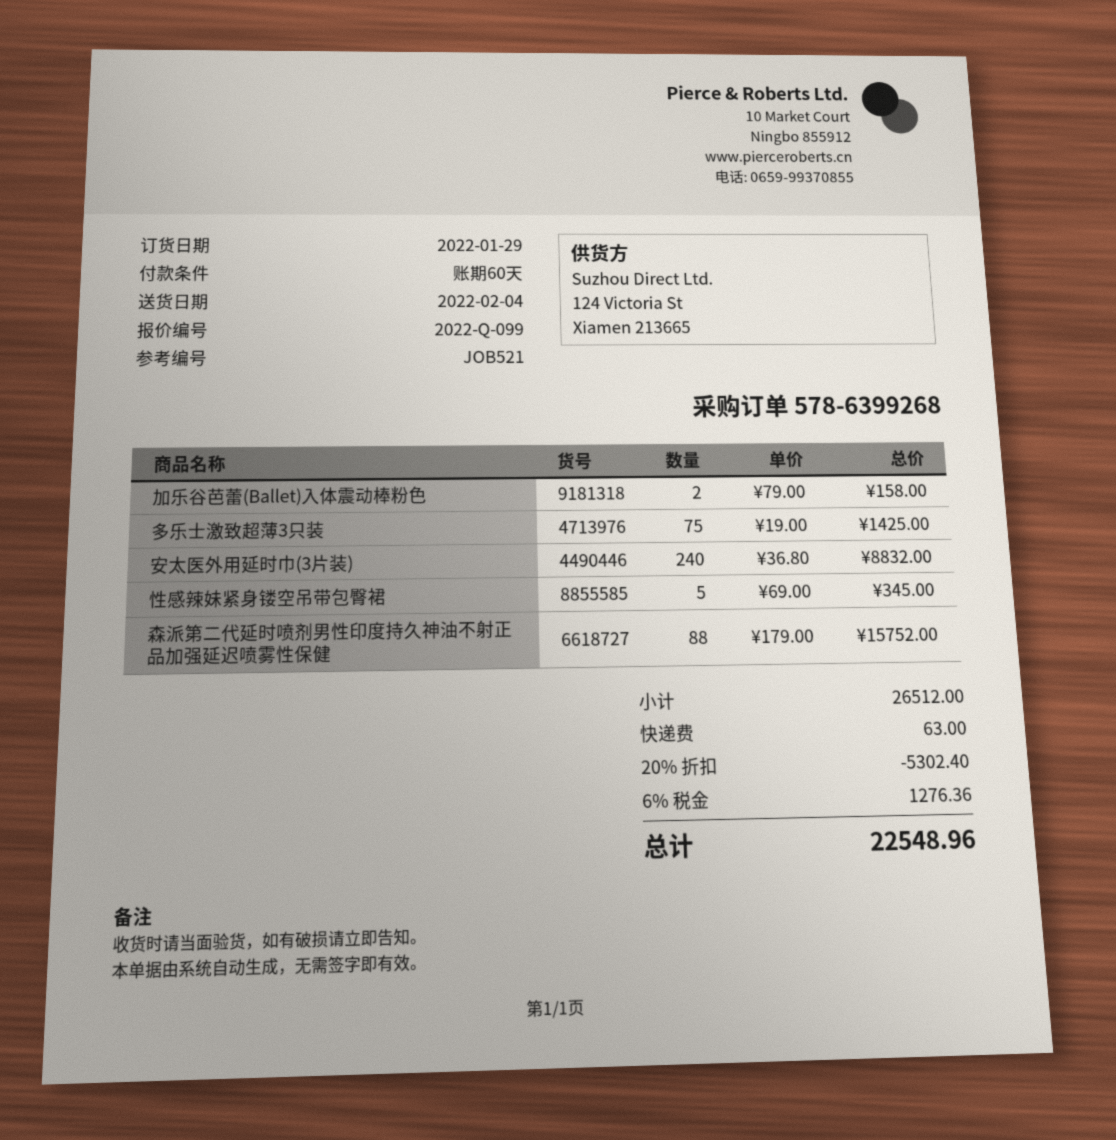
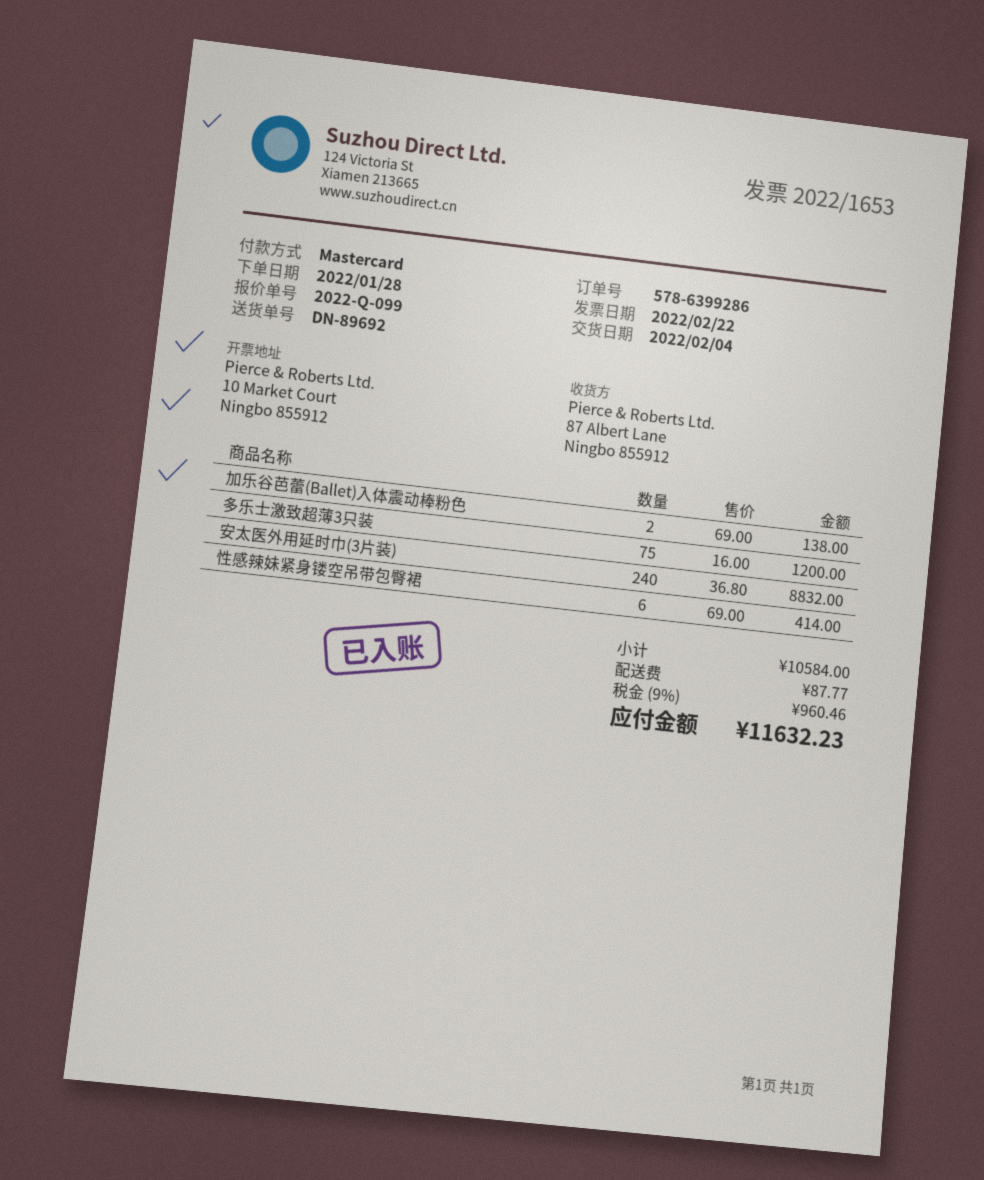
order number: 578-6399268 -> 578-6399286
order date: 2022-01-29 -> 2022-01-28
加乐谷芭蕾(Ballet)入体震动棒粉色: 2 x 79.00 = 158.00 -> 2 x 69.00 = 138.00
多乐士激致超薄3只装: 75 x 19.00 = 1425.00 -> 75 x 16.00 = 1200.00
性感辣妹紧身镂空吊带包臀裙: 5 x 69.00 = 345.00 -> 6 x 69.00 = 414.00
森派第二代延时喷剂男性印度持久神油不射正品加强延迟喷雾性保健: 88 x 179.00 = 15752.00 -> none
subtotal: 26512.00 -> 10584.00
discount: 20% = 5302.40 -> none
shipping: 63.00 -> 87.77
tax: 6% = 1276.36 -> 9% = 960.46
total: 22548.96 -> 11632.23

